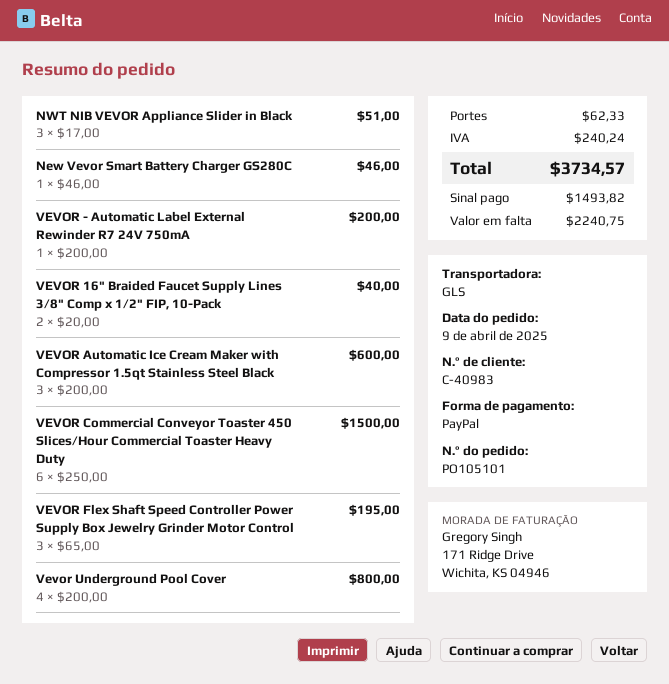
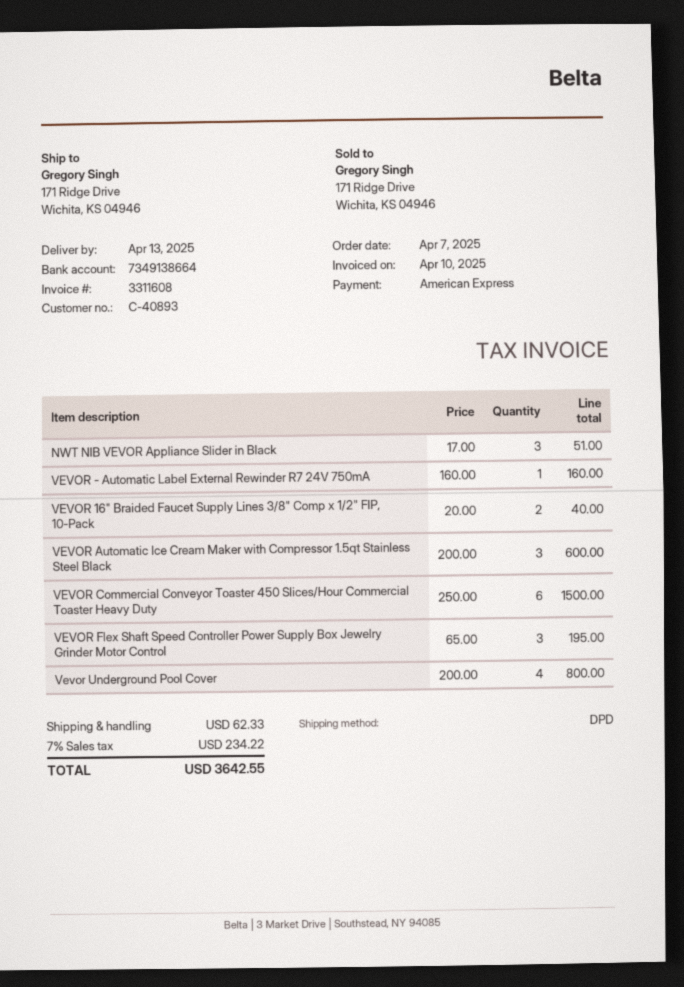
order date: 2025-04-09 -> 2025-04-07
customer number: C-40983 -> C-40893
payment method: PayPal -> American Express
shipping method: GLS -> DPD
New Vevor Smart Battery Charger GS280C: 1 x 46.00 = 46.00 -> none
VEVOR - Automatic Label External Rewinder R7 24V 750mA: 1 x 200.00 = 200.00 -> 1 x 160.00 = 160.00
tax: 240.24 -> 234.22
total: 3734.57 -> 3642.55

